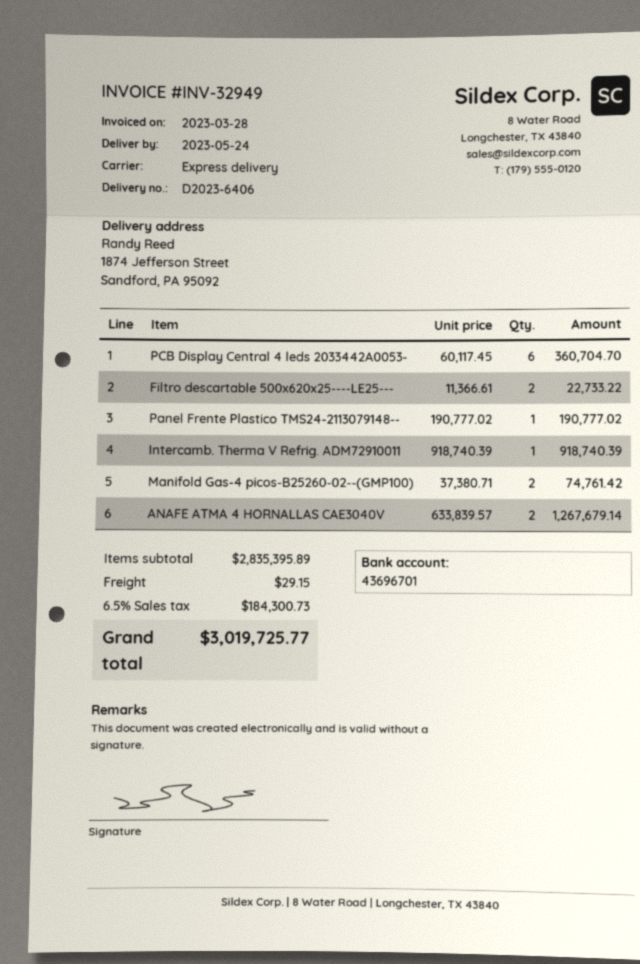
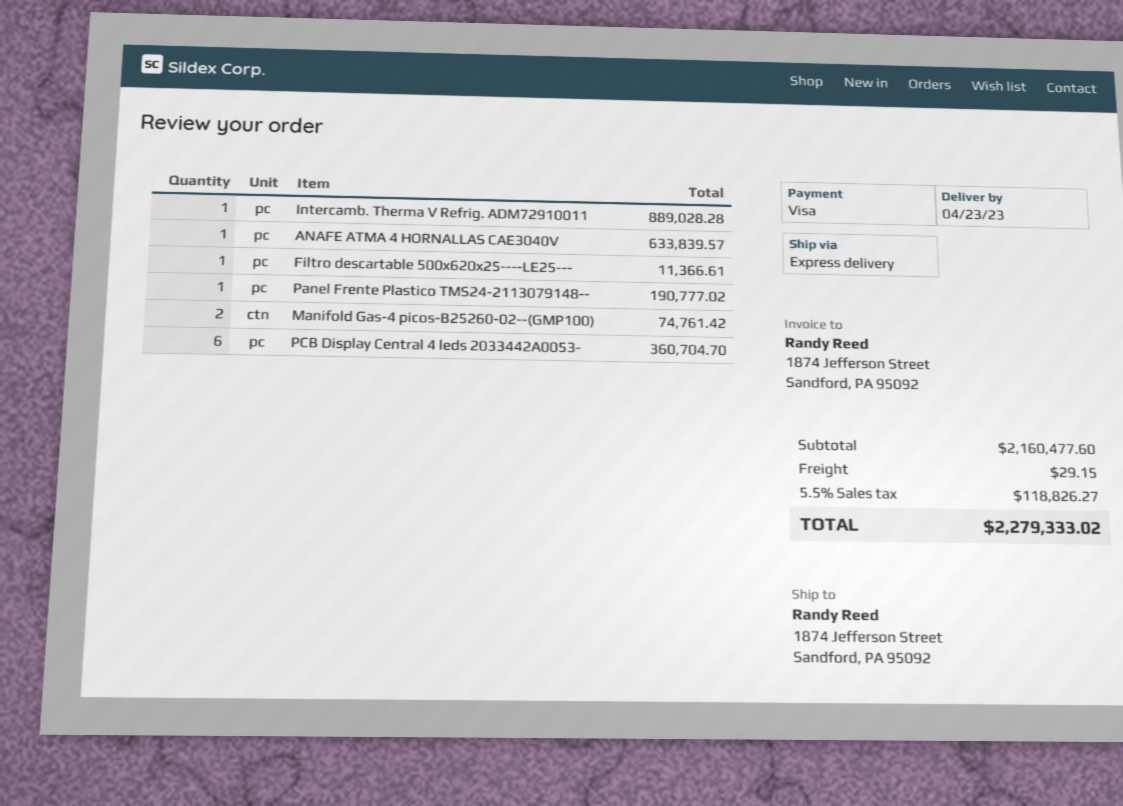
delivery date: 2023-05-24 -> 2023-04-23
Filtro descartable 500x620x25----LE25---: 2 for 22733.22 -> 1 for 11366.61
Intercamb. Therma V Refrig. ADM72910011: 1 for 918740.39 -> 1 for 889028.28
ANAFE ATMA 4 HORNALLAS CAE3040V: 2 for 1267679.14 -> 1 for 633839.57
subtotal: 2835395.89 -> 2160477.60
tax: 6.5% = 184300.73 -> 5.5% = 118826.27
total: 3019725.77 -> 2279333.02

